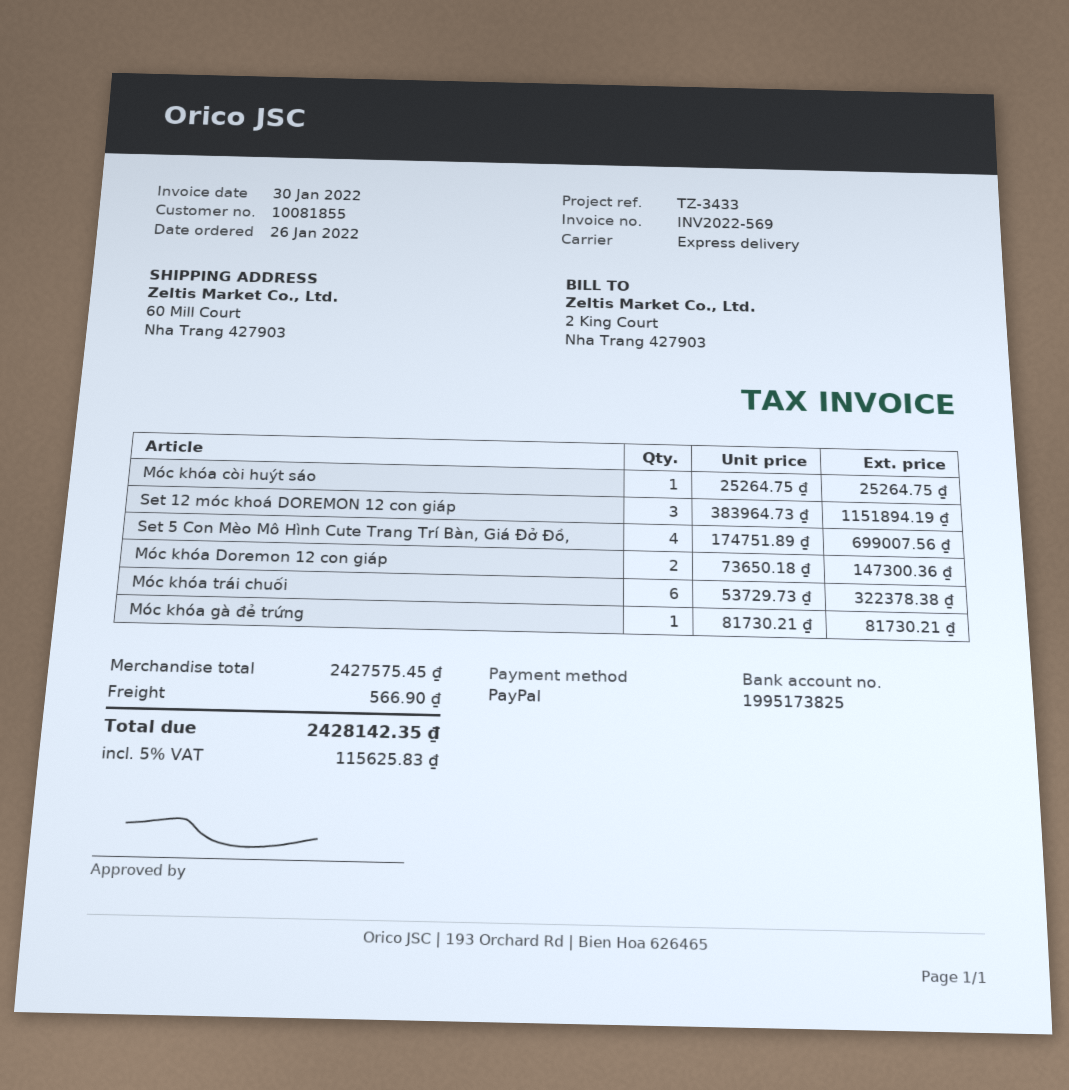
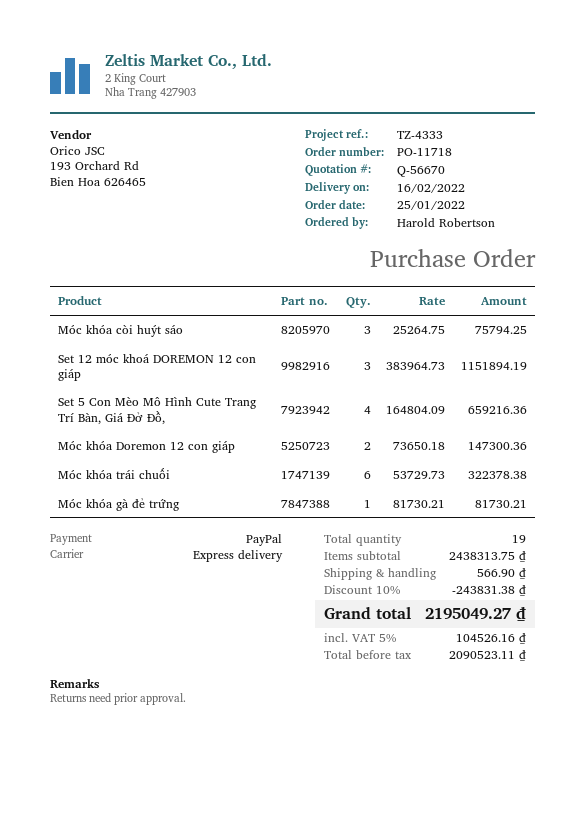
order date: 2022-01-26 -> 2022-01-25
reference: TZ-3433 -> TZ-4333
Móc khóa còi huýt sáo: 1 x 25264.75 = 25264.75 -> 3 x 25264.75 = 75794.25
Set 5 Con Mèo Mô Hình Cute Trang Trí Bàn, Giá Đở Đồ,: 4 x 174751.89 = 699007.56 -> 4 x 164804.09 = 659216.36
subtotal: 2427575.45 -> 2438313.75
discount: none -> 10% = 243831.38
tax: 5% = 115625.83 -> 5% = 104526.16
total: 2428142.35 -> 2195049.27

